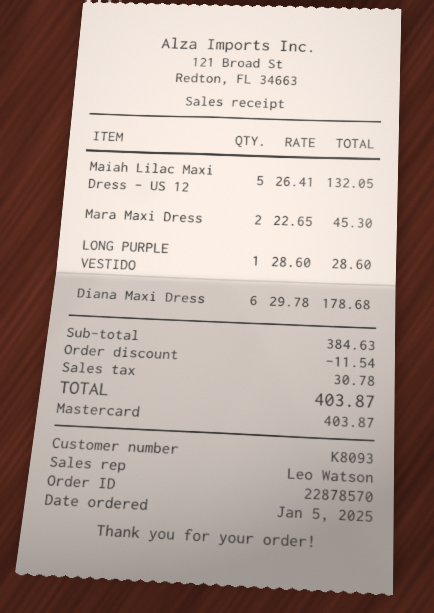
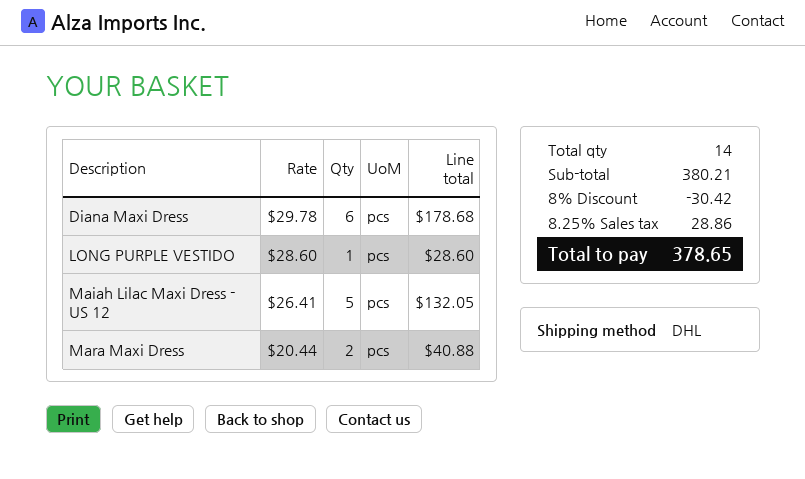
Mara Maxi Dress: 2 x 22.65 = 45.30 -> 2 x 20.44 = 40.88
subtotal: 384.63 -> 380.21
discount: 11.54 -> 30.42
tax: 30.78 -> 28.86
total: 403.87 -> 378.65

